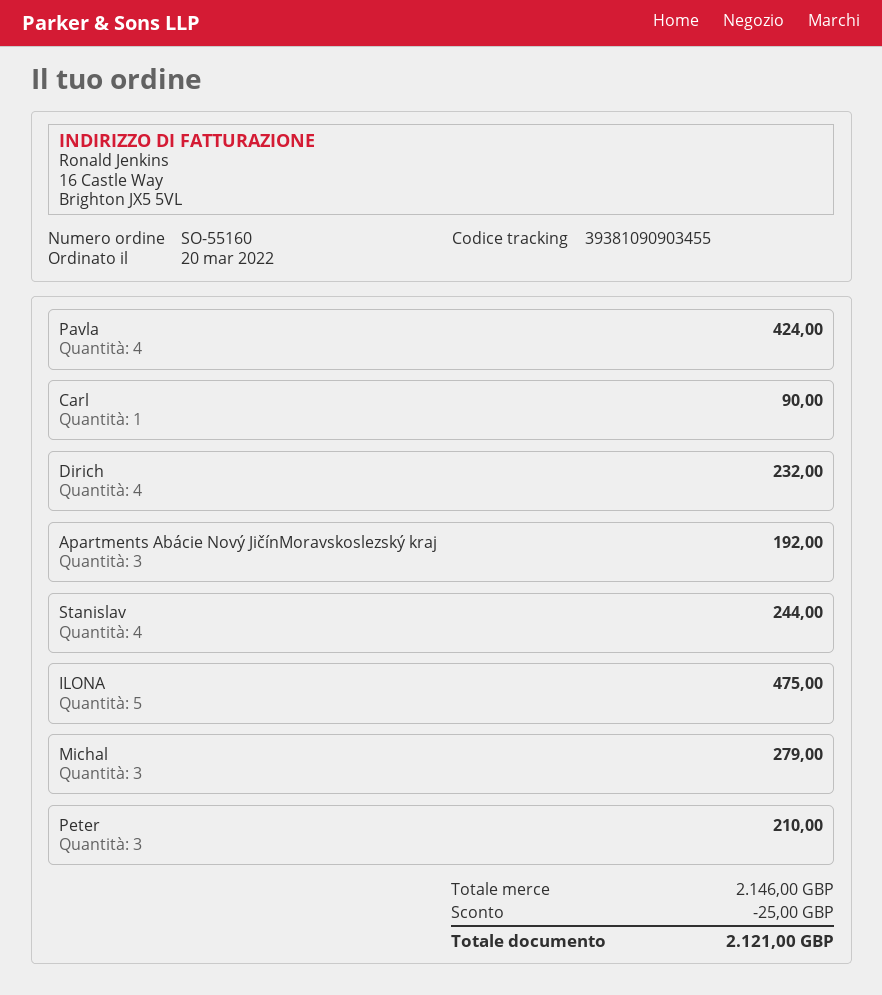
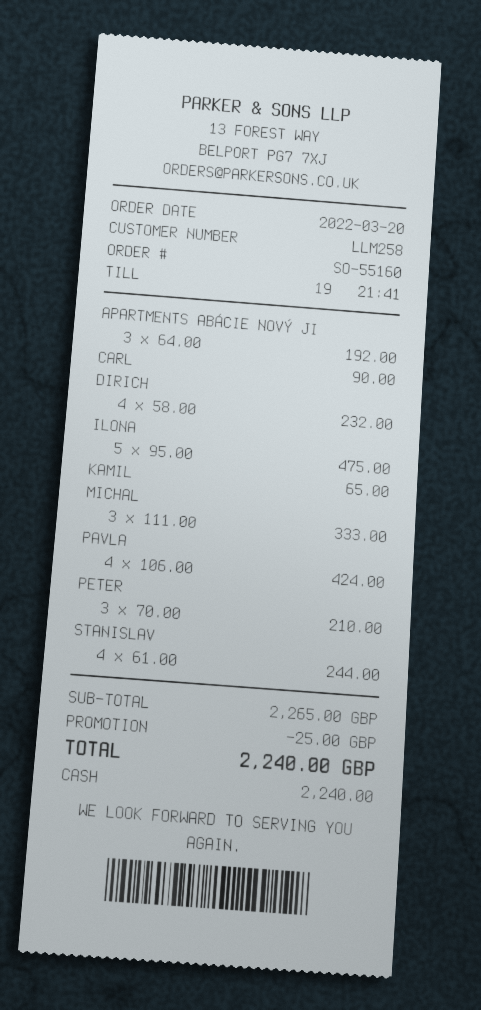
Michal: 3 for 279.00 -> 3 for 333.00
KAMIL: none -> 1 for 65.00
subtotal: 2146.00 -> 2265.00
total: 2121.00 -> 2240.00

